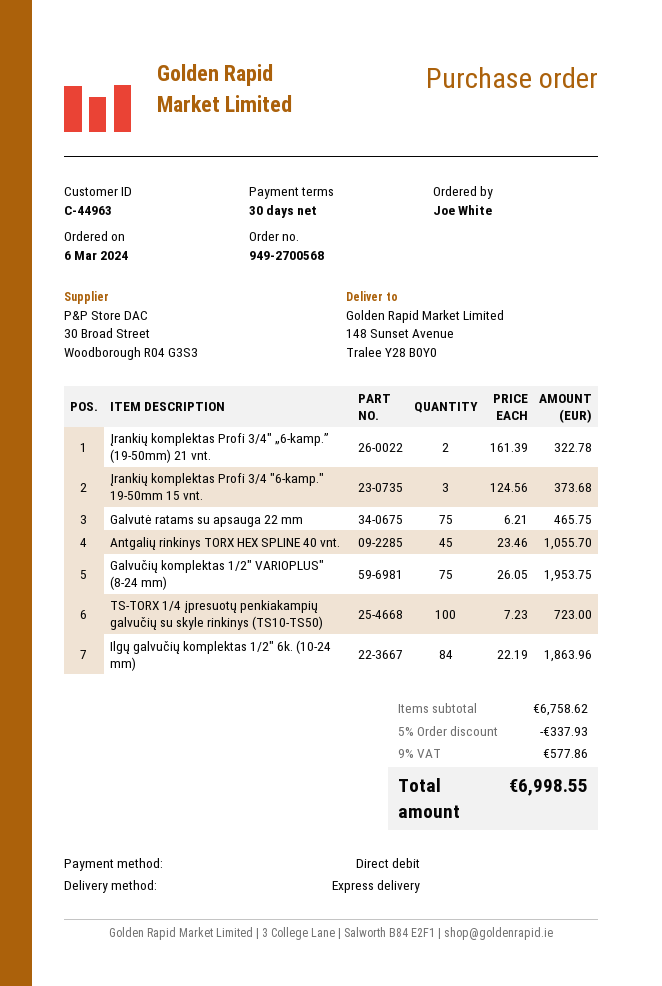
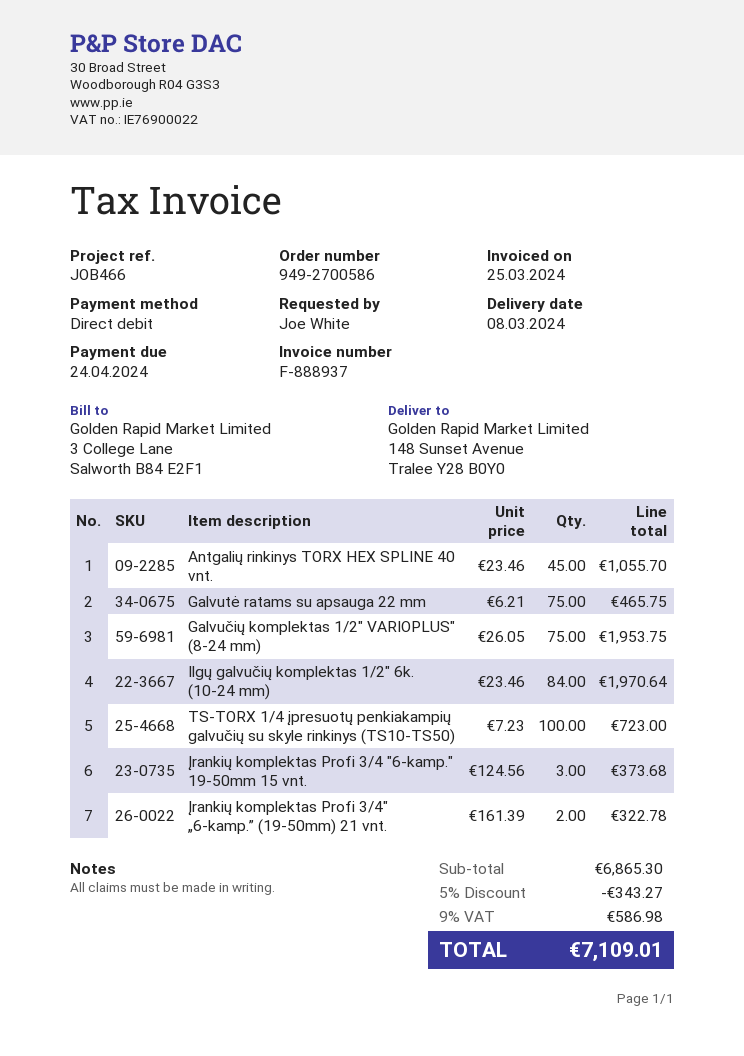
order number: 949-2700568 -> 949-2700586
Ilgų galvučių komplektas 1/2" 6k. (10-24 mm): 84 x 22.19 = 1863.96 -> 84 x 23.46 = 1970.64
subtotal: 6758.62 -> 6865.30
discount: 5% = 337.93 -> 5% = 343.27
tax: 9% = 577.86 -> 9% = 586.98
total: 6998.55 -> 7109.01

